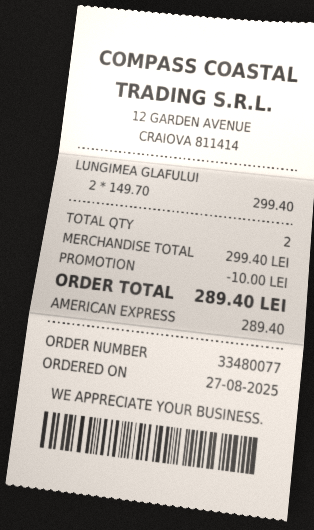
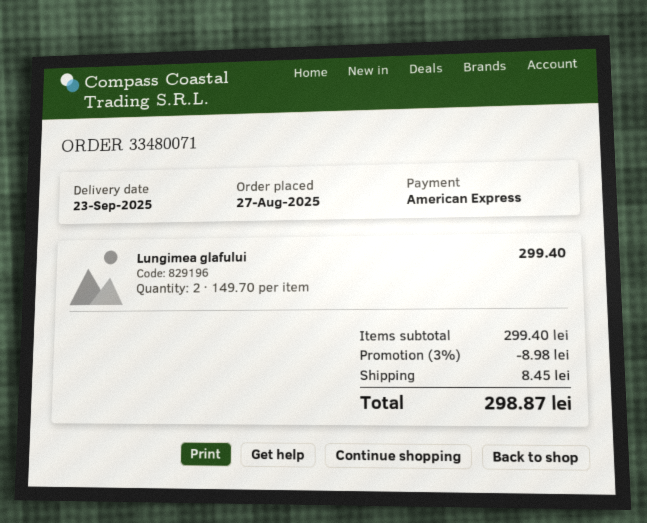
order number: 33480077 -> 33480071
discount: 10.00 -> 8.98
shipping: none -> 8.45
total: 289.40 -> 298.87

